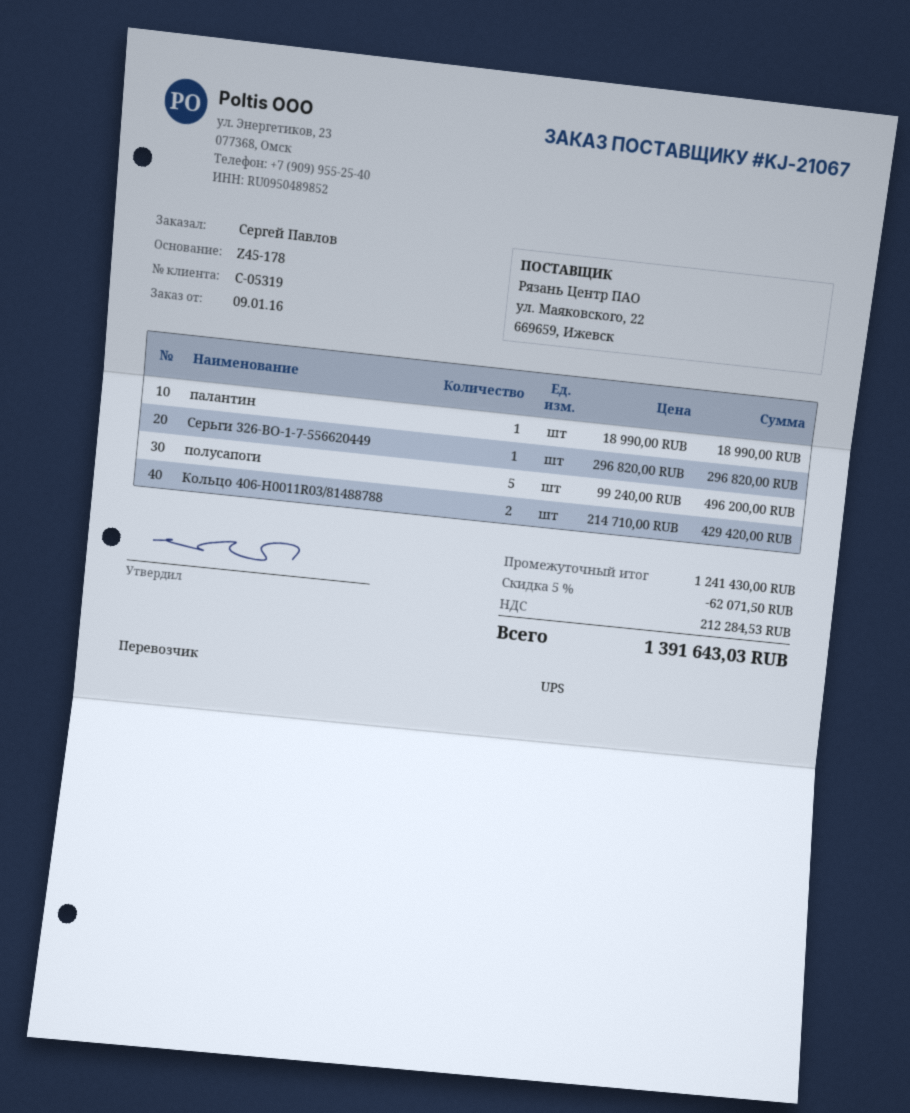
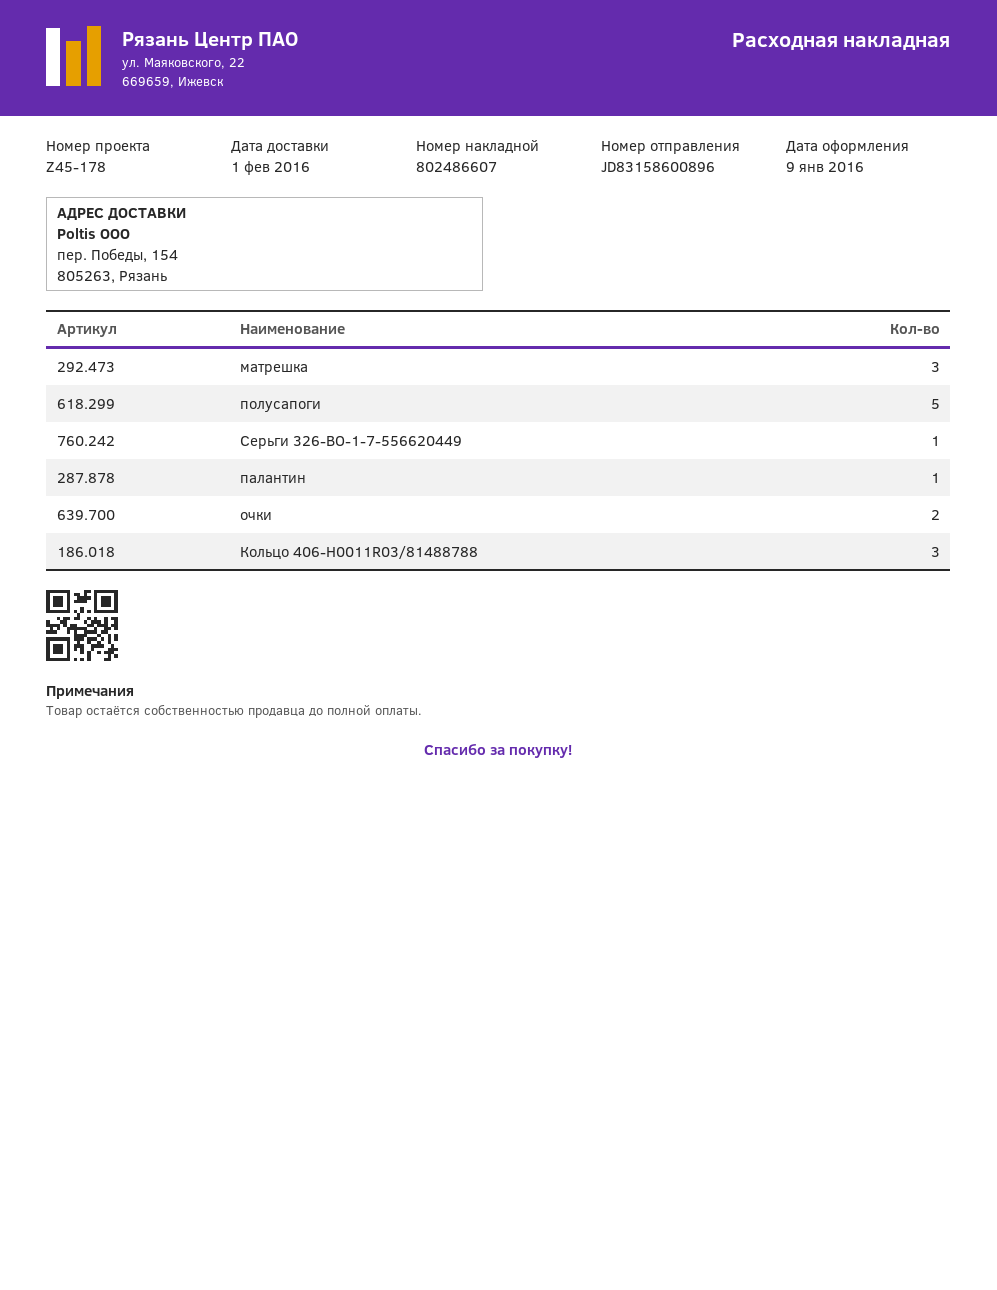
Кольцо 406-H0011R03/81488788: 2 -> 3
матрешка: none -> 3
очки: none -> 2

